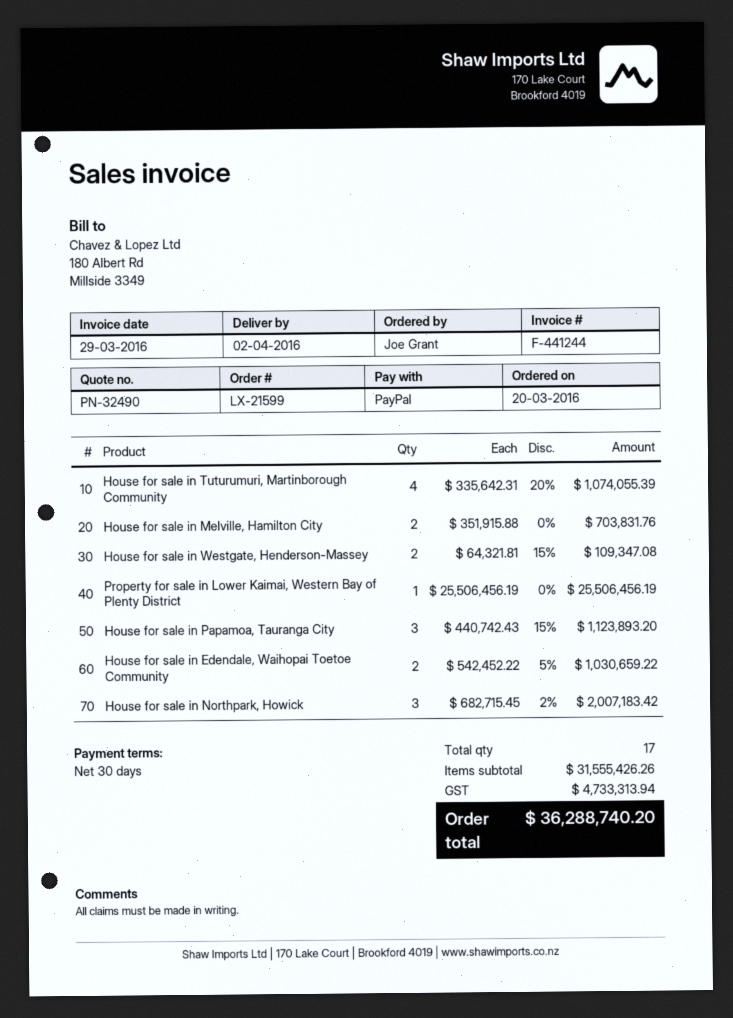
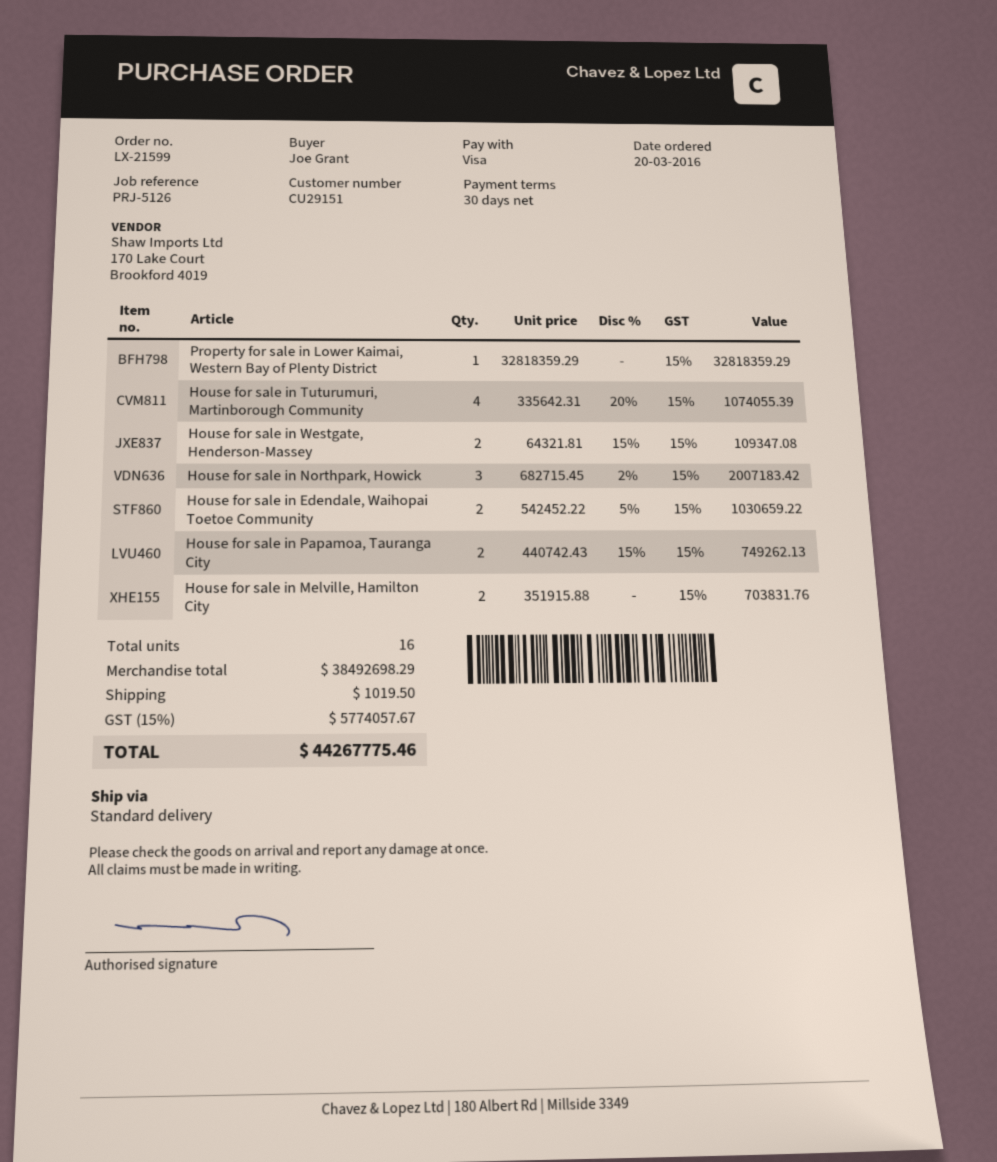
payment method: PayPal -> Visa
Property for sale in Lower Kaimai, Western Bay of Plenty District: 1 x 25506456.19 = 25506456.19 -> 1 x 32818359.29 = 32818359.29
House for sale in Papamoa, Tauranga City: 3 x 440742.43 - 15% = 1123893.20 -> 2 x 440742.43 - 15% = 749262.13
total quantity: 17 -> 16
subtotal: 31555426.26 -> 38492698.29
shipping: none -> 1019.50
tax: 4733313.94 -> 5774057.67
total: 36288740.20 -> 44267775.46

